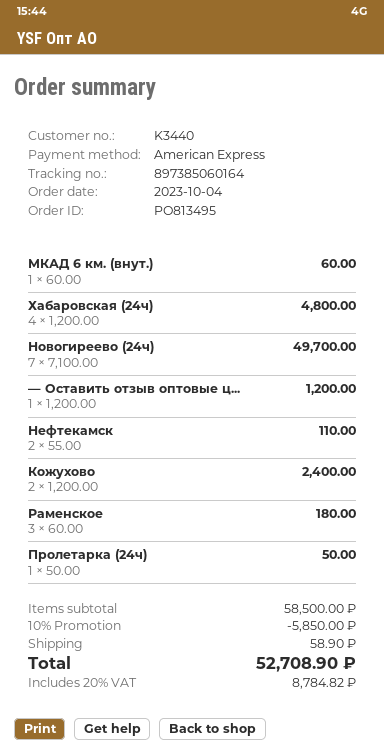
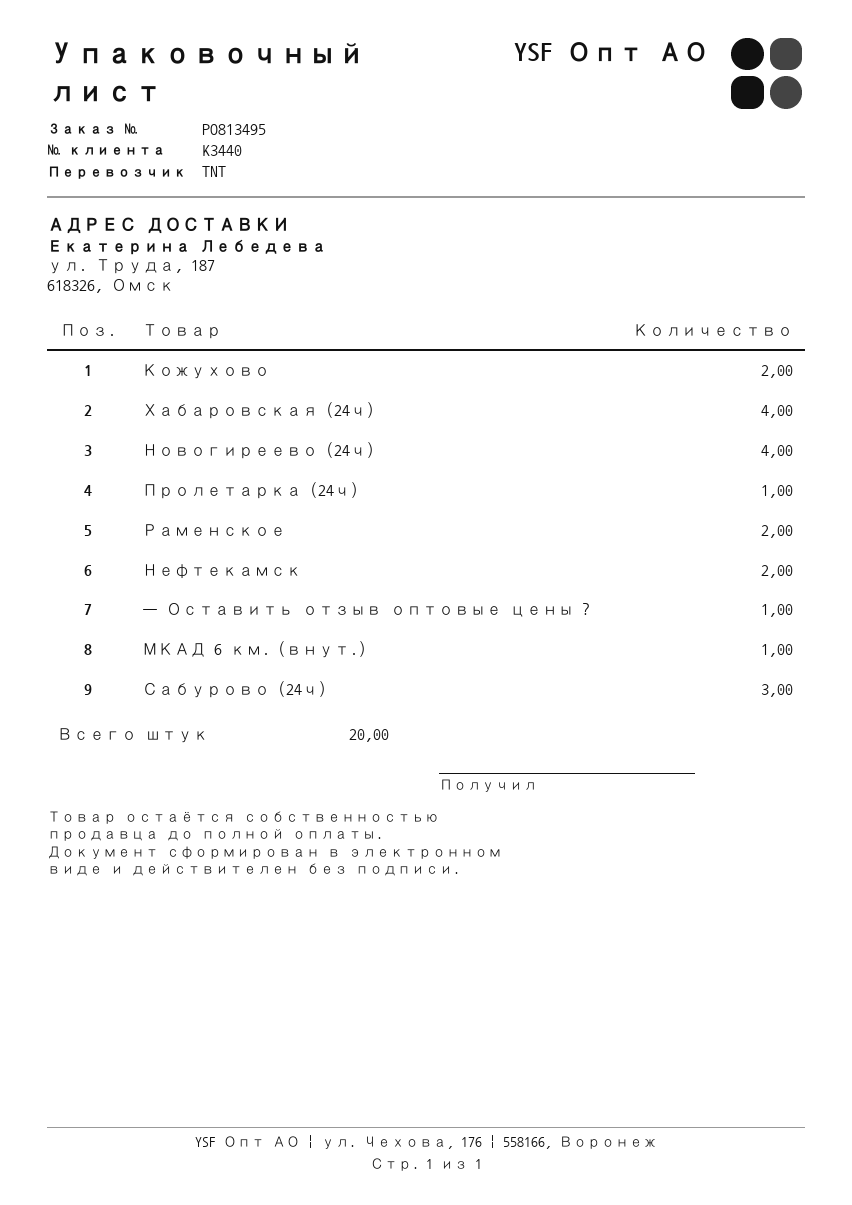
Новогиреево (24ч): 7 -> 4
Раменское: 3 -> 2
Сабурово (24ч): none -> 3

